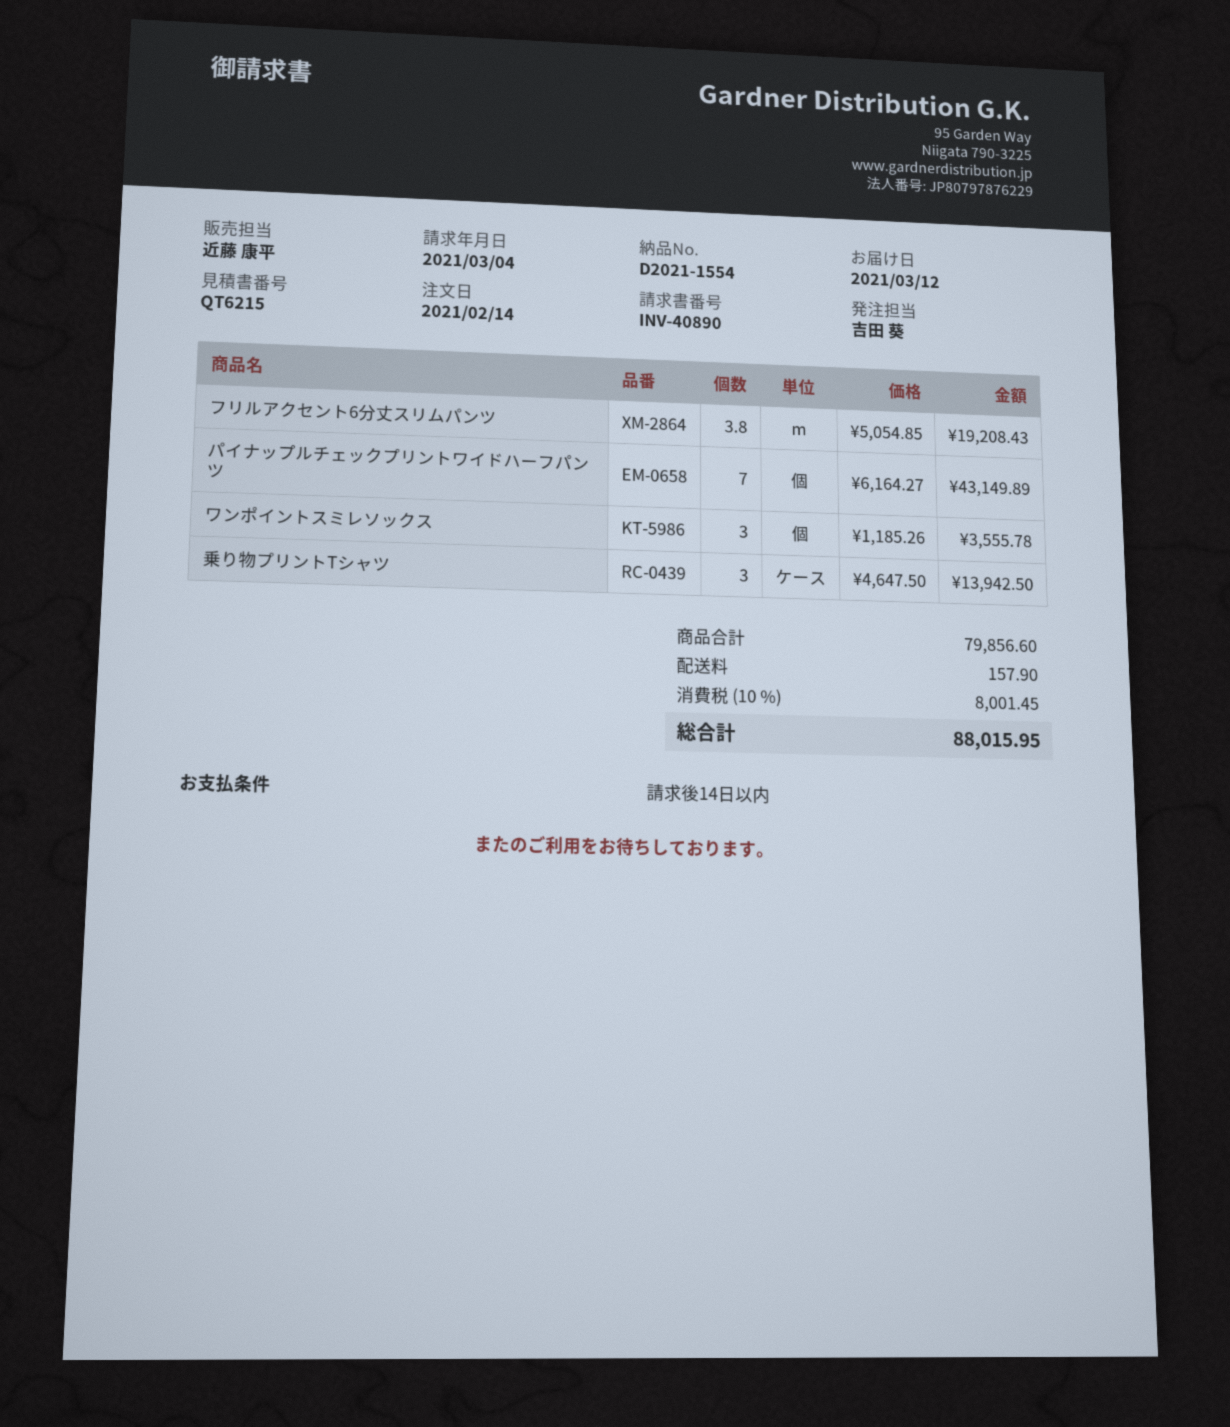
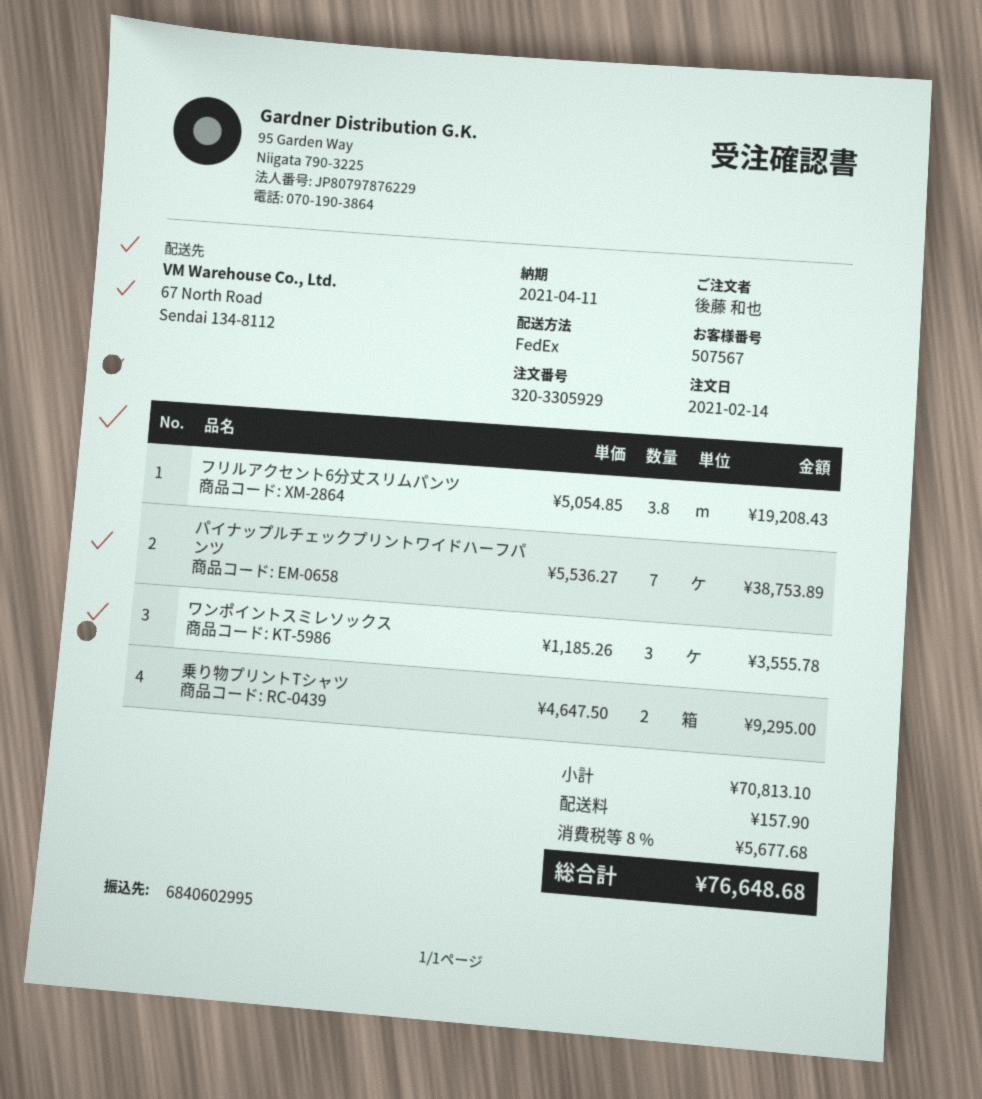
delivery date: 2021-03-12 -> 2021-04-11
ordered by: 吉田 葵 -> 後藤 和也
パイナップルチェックプリントワイドハーフパンツ: 7 x 6164.27 = 43149.89 -> 7 x 5536.27 = 38753.89
乗り物プリントTシャツ: 3 x 4647.50 = 13942.50 -> 2 x 4647.50 = 9295.00
subtotal: 79856.60 -> 70813.10
tax: 10% = 8001.45 -> 8% = 5677.68
total: 88015.95 -> 76648.68

